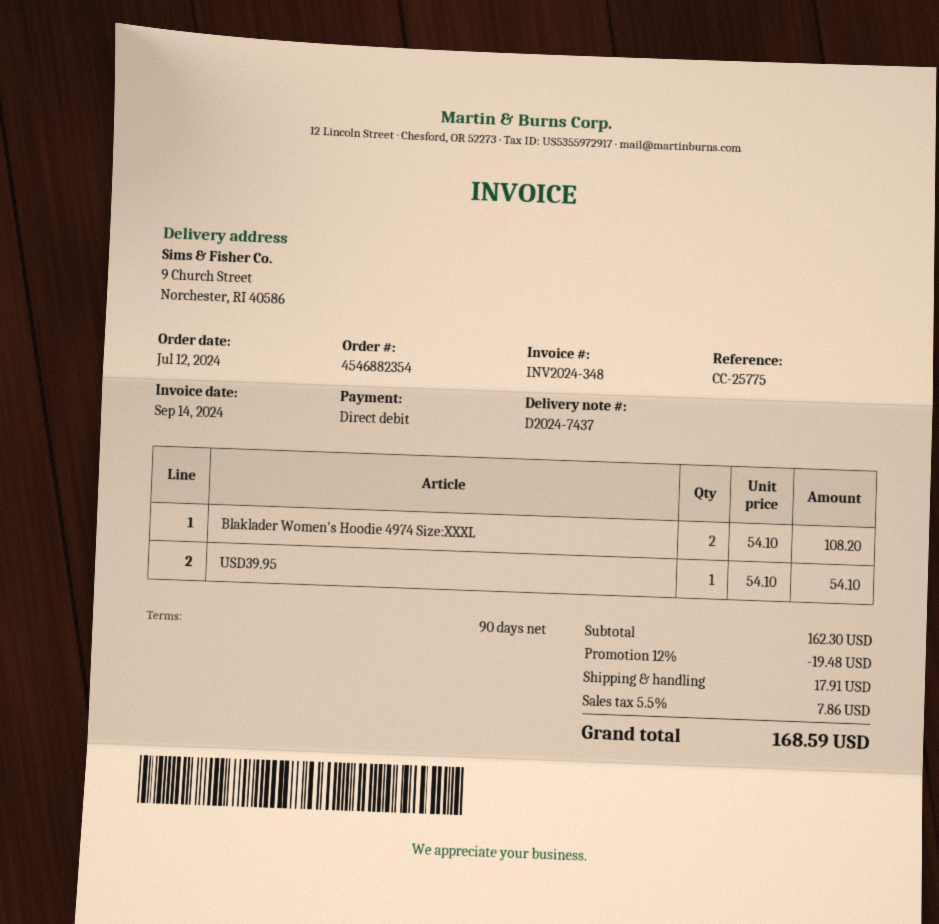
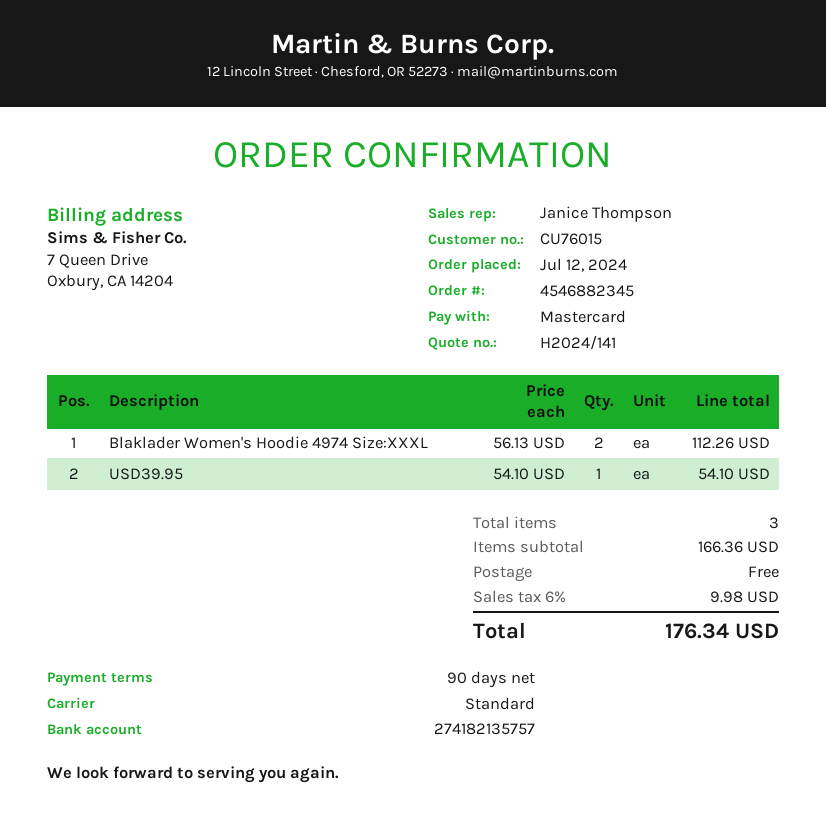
order number: 4546882354 -> 4546882345
payment method: direct debit -> Mastercard
Blaklader Women's Hoodie 4974 Size:XXXL: 2 x 54.10 = 108.20 -> 2 x 56.13 = 112.26
subtotal: 162.30 -> 166.36
discount: 12% = 19.48 -> none
shipping: 17.91 -> 0.00
tax: 5.5% = 7.86 -> 6% = 9.98
total: 168.59 -> 176.34

